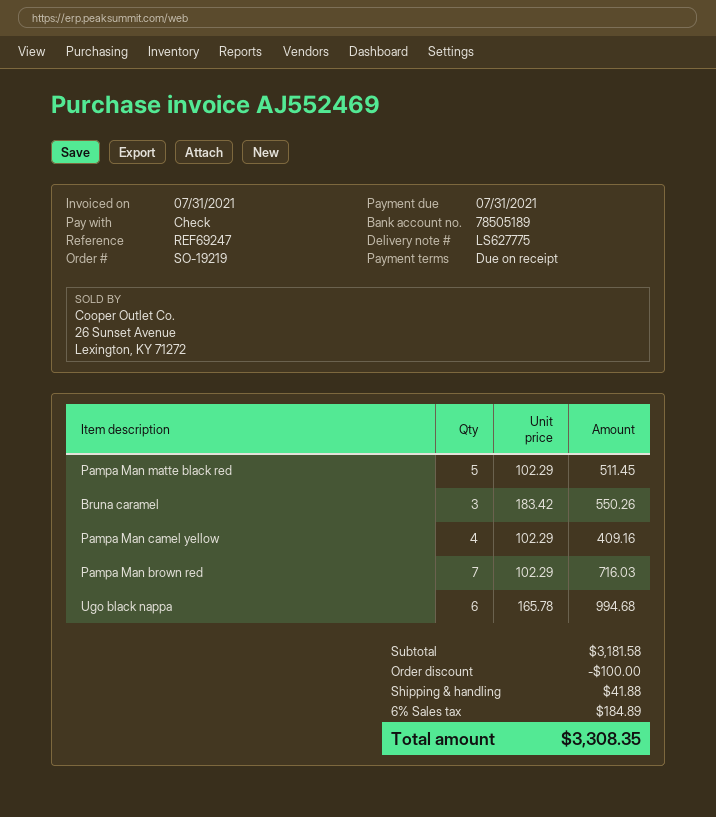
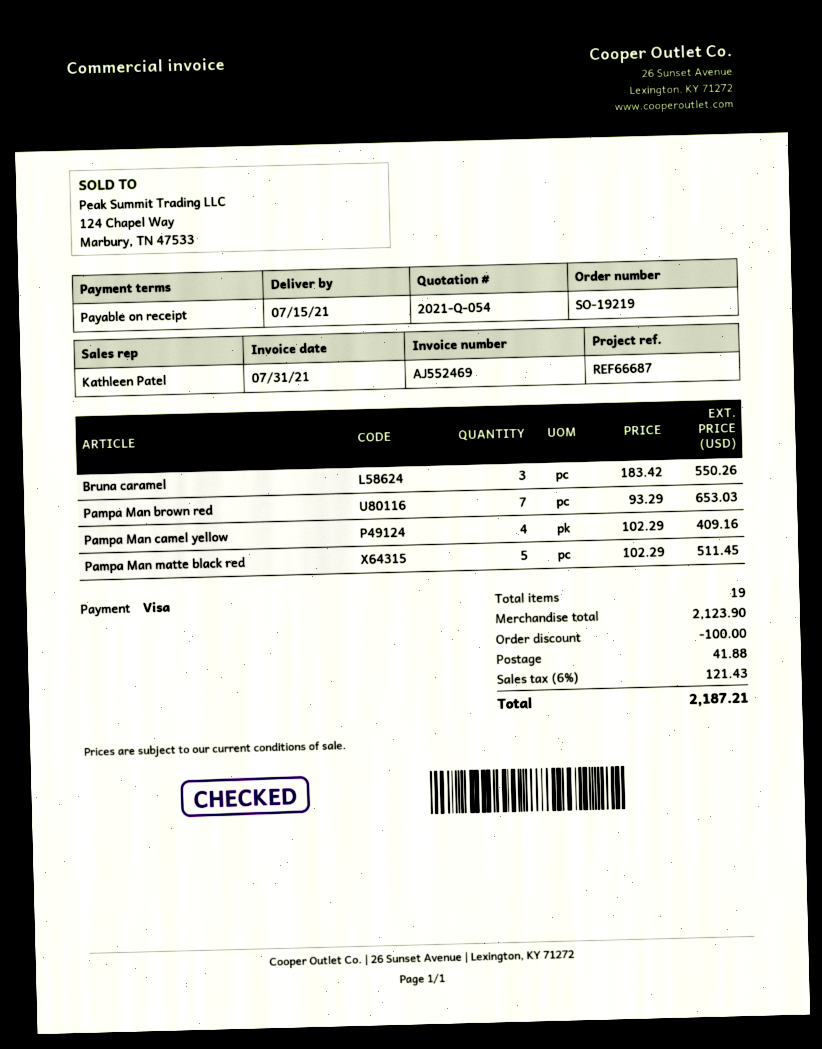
reference: REF69247 -> REF66687
payment method: cheque -> Visa
Pampa Man brown red: 7 x 102.29 = 716.03 -> 7 x 93.29 = 653.03
Ugo black nappa: 6 x 165.78 = 994.68 -> none
subtotal: 3181.58 -> 2123.90
tax: 6% = 184.89 -> 6% = 121.43
total: 3308.35 -> 2187.21

